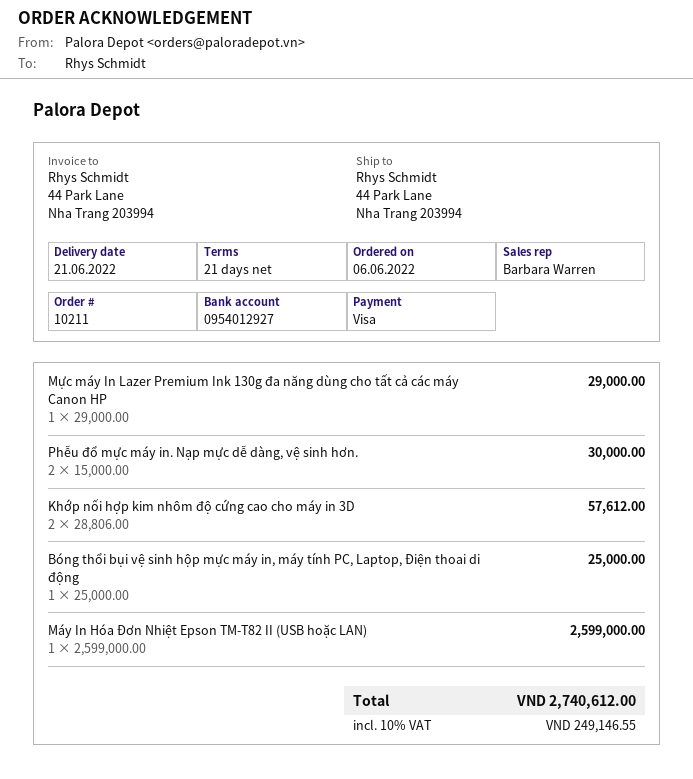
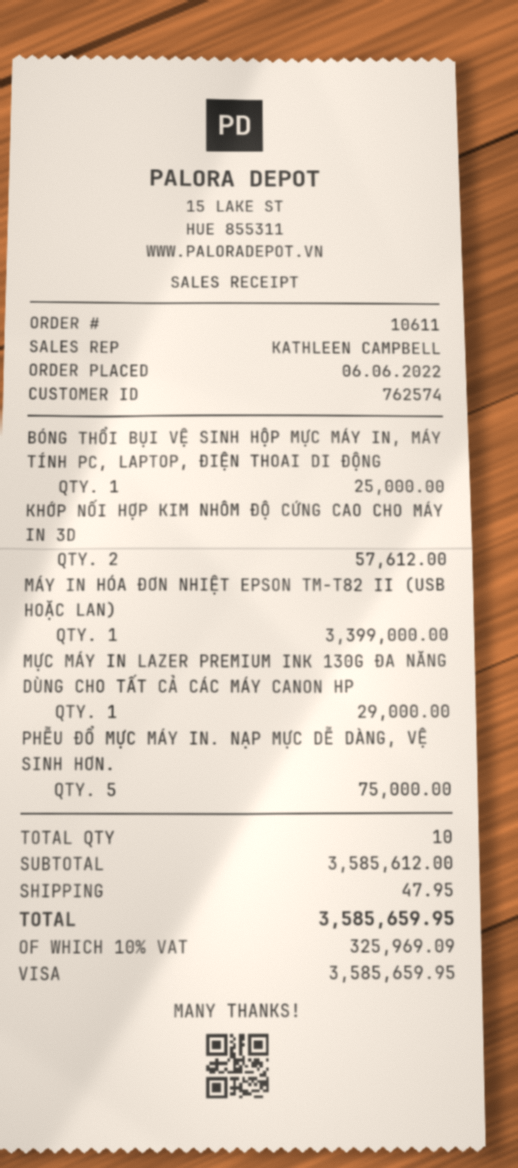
order number: 10211 -> 10611
sales rep: Barbara Warren -> KATHLEEN CAMPBELL
Phễu đổ mực máy in. Nạp mực dễ dàng, vệ sinh hơn.: 2 for 30000.00 -> 5 for 75000.00
Máy In Hóa Đơn Nhiệt Epson TM-T82 II (USB hoặc LAN): 1 for 2599000.00 -> 1 for 3399000.00
shipping: none -> 47.95
tax: 10% = 249146.55 -> 10% = 325969.09
total: 2740612.00 -> 3585659.95

